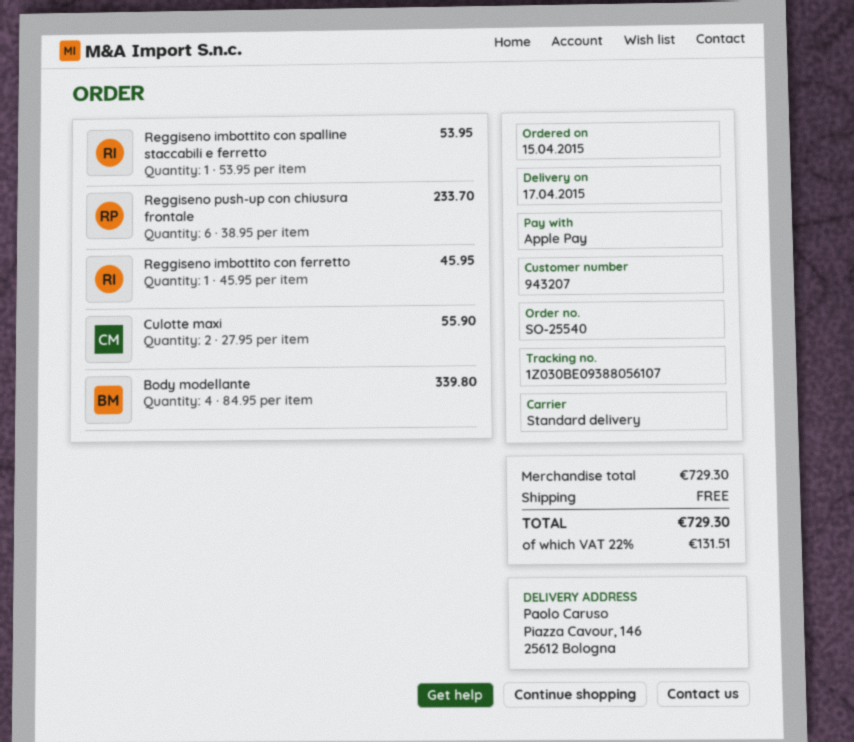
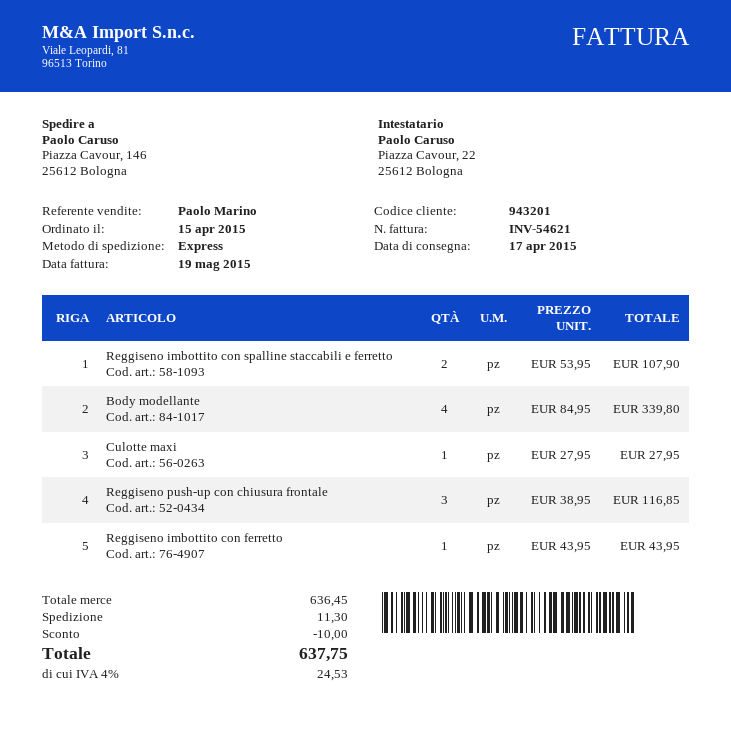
customer number: 943207 -> 943201
shipping method: standard -> express
Reggiseno imbottito con spalline staccabili e ferretto: 1 x 53.95 = 53.95 -> 2 x 53.95 = 107.90
Reggiseno push-up con chiusura frontale: 6 x 38.95 = 233.70 -> 3 x 38.95 = 116.85
Reggiseno imbottito con ferretto: 1 x 45.95 = 45.95 -> 1 x 43.95 = 43.95
Culotte maxi: 2 x 27.95 = 55.90 -> 1 x 27.95 = 27.95
subtotal: 729.30 -> 636.45
discount: none -> 10.00
shipping: 0.00 -> 11.30
tax: 22% = 131.51 -> 4% = 24.53
total: 729.30 -> 637.75

